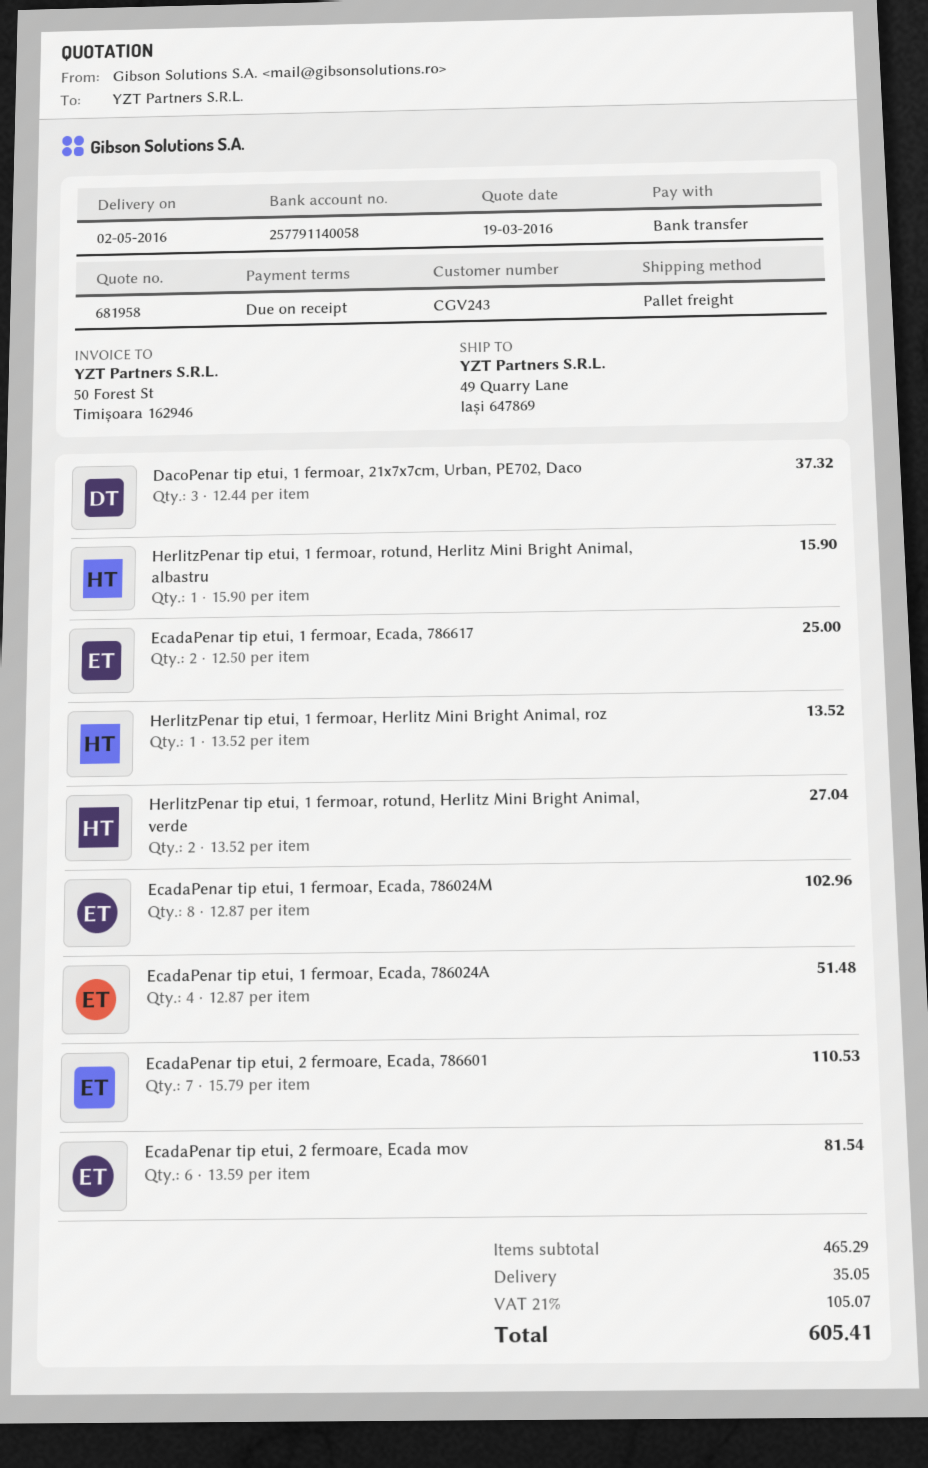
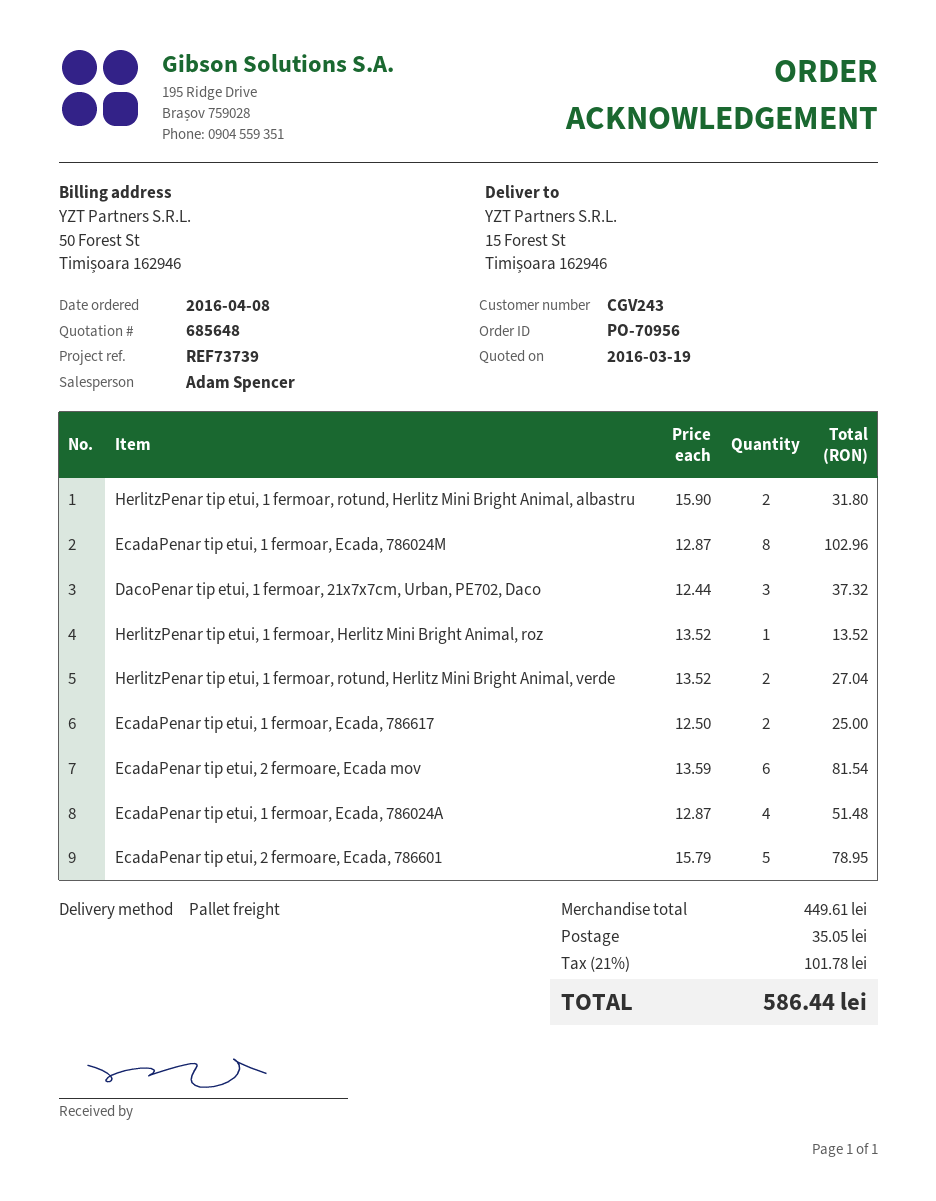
quote number: 681958 -> 685648
ship to: 49 Quarry Lane, Iași 647869 -> 15 Forest St, Timișoara 162946
HerlitzPenar tip etui, 1 fermoar, rotund, Herlitz Mini Bright Animal, albastru: 1 x 15.90 = 15.90 -> 2 x 15.90 = 31.80
EcadaPenar tip etui, 2 fermoare, Ecada, 786601: 7 x 15.79 = 110.53 -> 5 x 15.79 = 78.95
subtotal: 465.29 -> 449.61
tax: 21% = 105.07 -> 21% = 101.78
total: 605.41 -> 586.44

